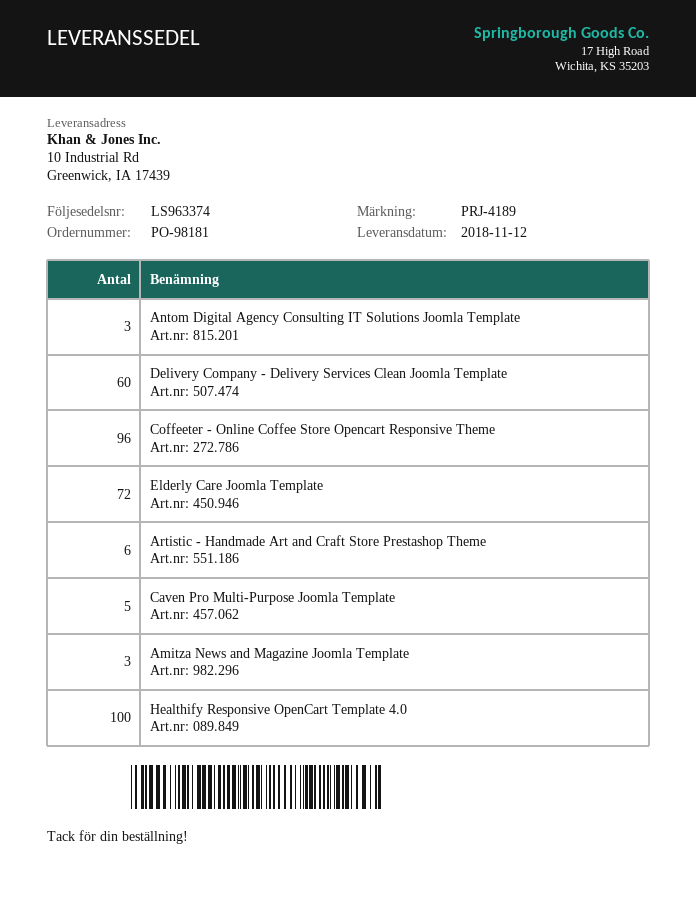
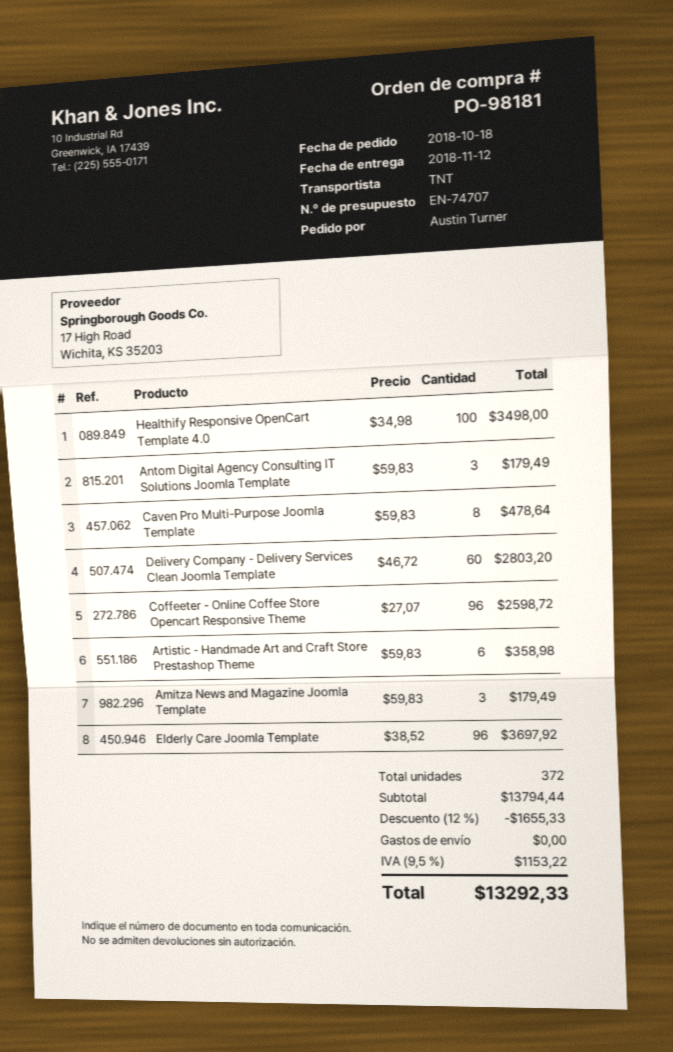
Elderly Care Joomla Template: 72 -> 96
Caven Pro Multi-Purpose Joomla Template: 5 -> 8

